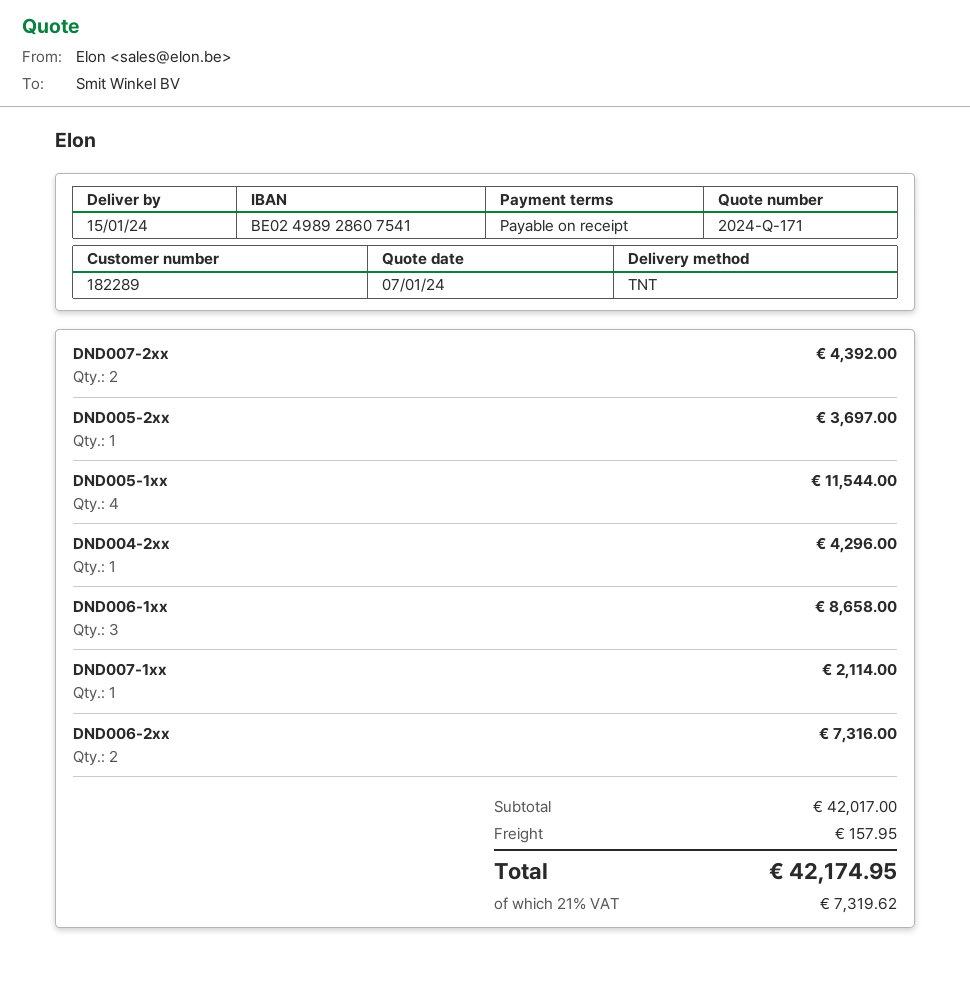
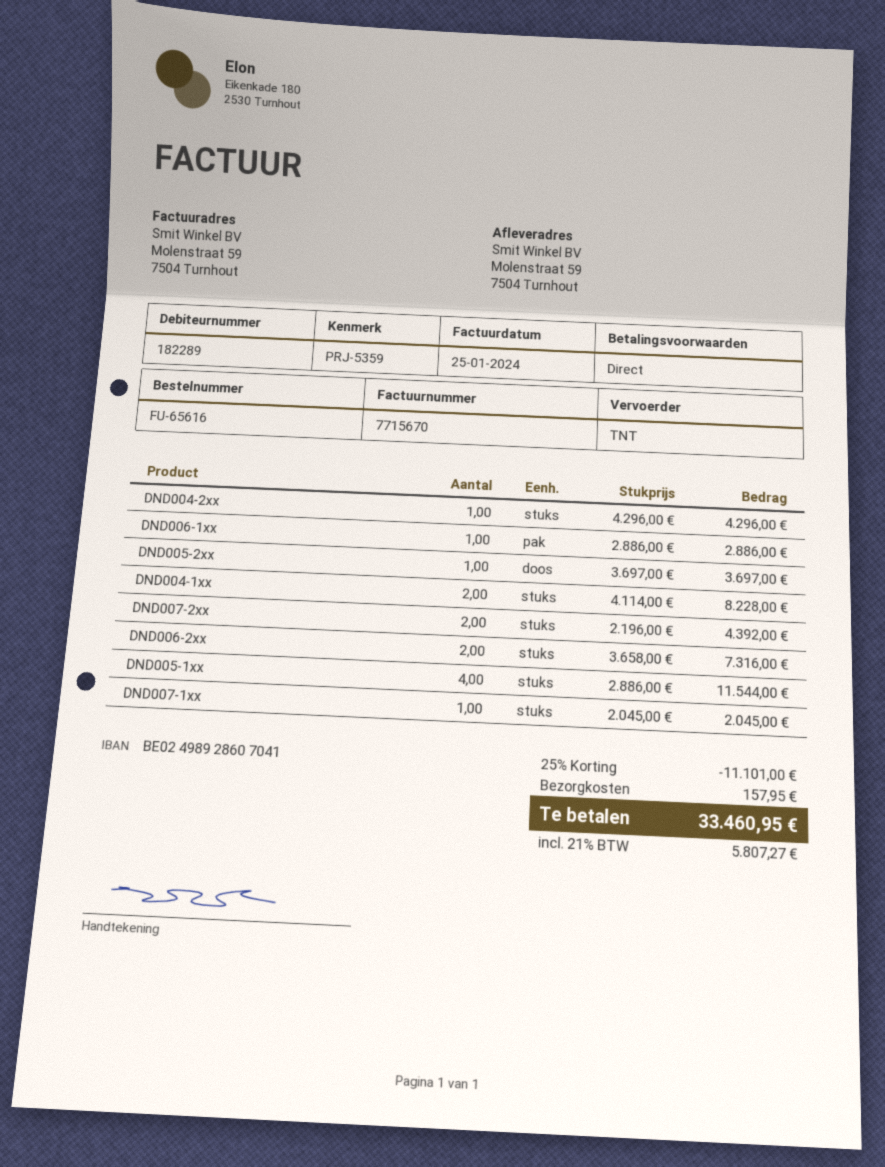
bank account: BE02498928607541 -> BE02498928607041
DND006-1xx: 3 for 8658.00 -> 1 for 2886.00
DND007-1xx: 1 for 2114.00 -> 1 for 2045.00
DND004-1xx: none -> 2 for 8228.00
discount: none -> 25% = 11101.00
tax: 21% = 7319.62 -> 21% = 5807.27
total: 42174.95 -> 33460.95

